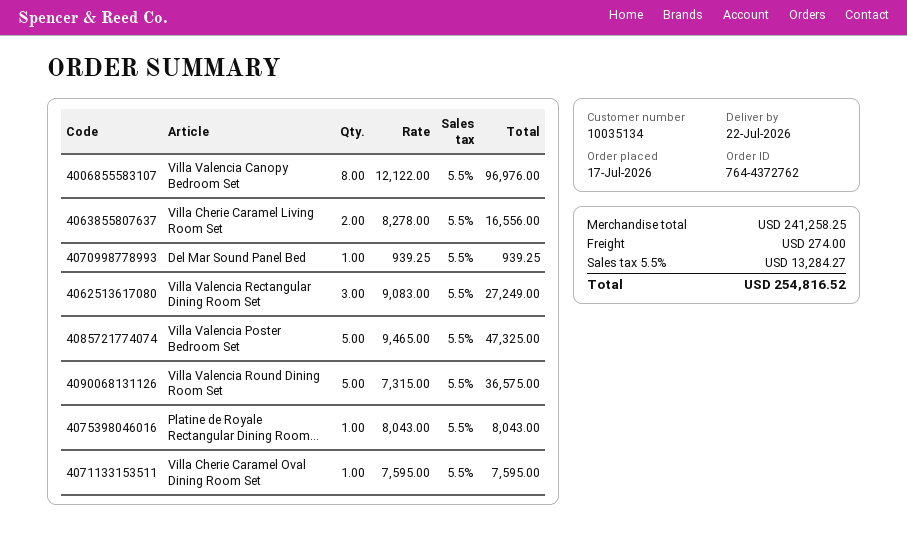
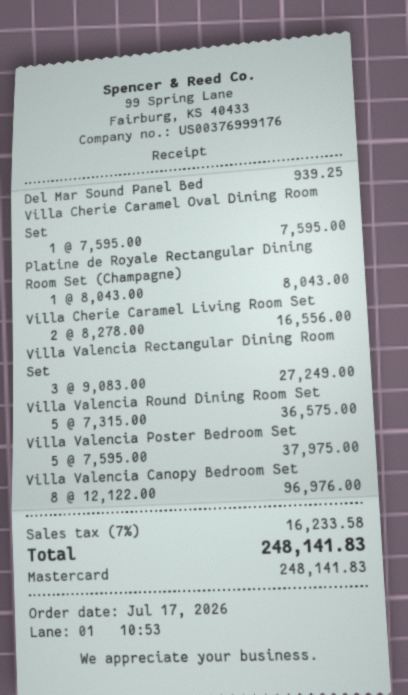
Villa Valencia Poster Bedroom Set: 5 x 9465.00 = 47325.00 -> 5 x 7595.00 = 37975.00
shipping: 274.00 -> none
tax: 5.5% = 13284.27 -> 7% = 16233.58
total: 254816.52 -> 248141.83

